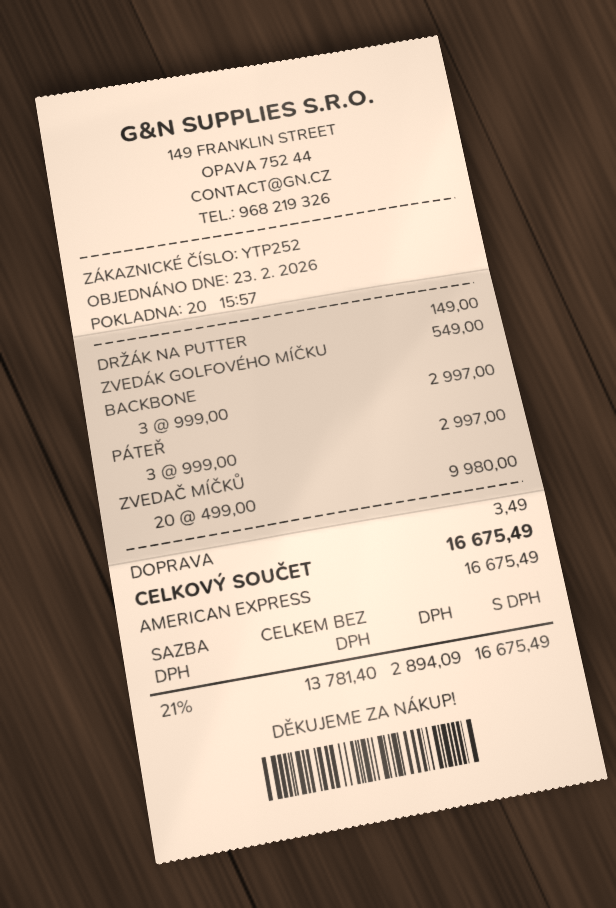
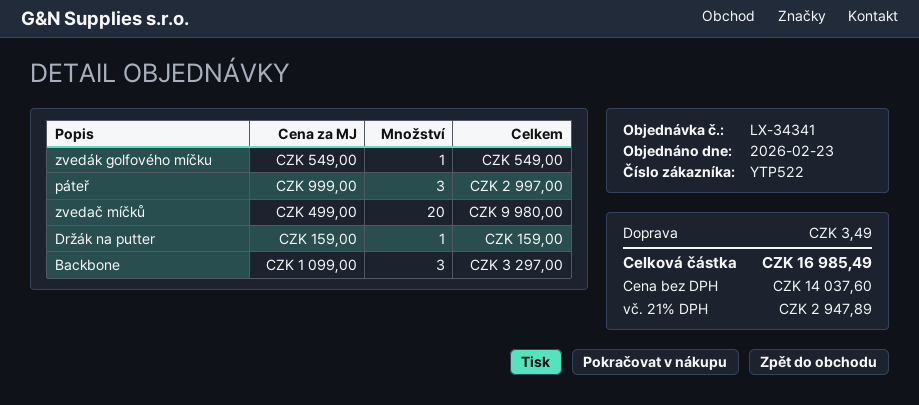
customer number: YTP252 -> YTP522
DRŽÁK NA PUTTER: 1 x 149.00 = 149.00 -> 1 x 159.00 = 159.00
BACKBONE: 3 x 999.00 = 2997.00 -> 3 x 1099.00 = 3297.00
net: 13781.40 -> 14037.60
tax: 21% = 2894.09 -> 21% = 2947.89
total: 16675.49 -> 16985.49

